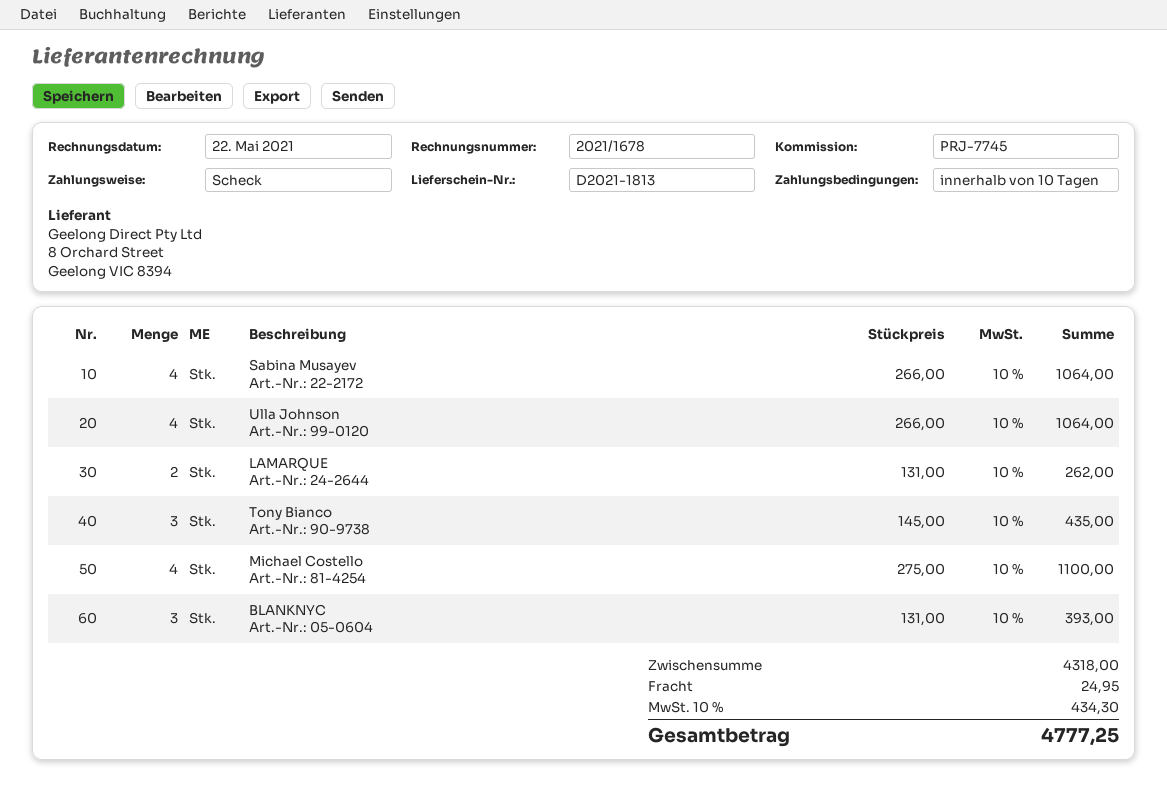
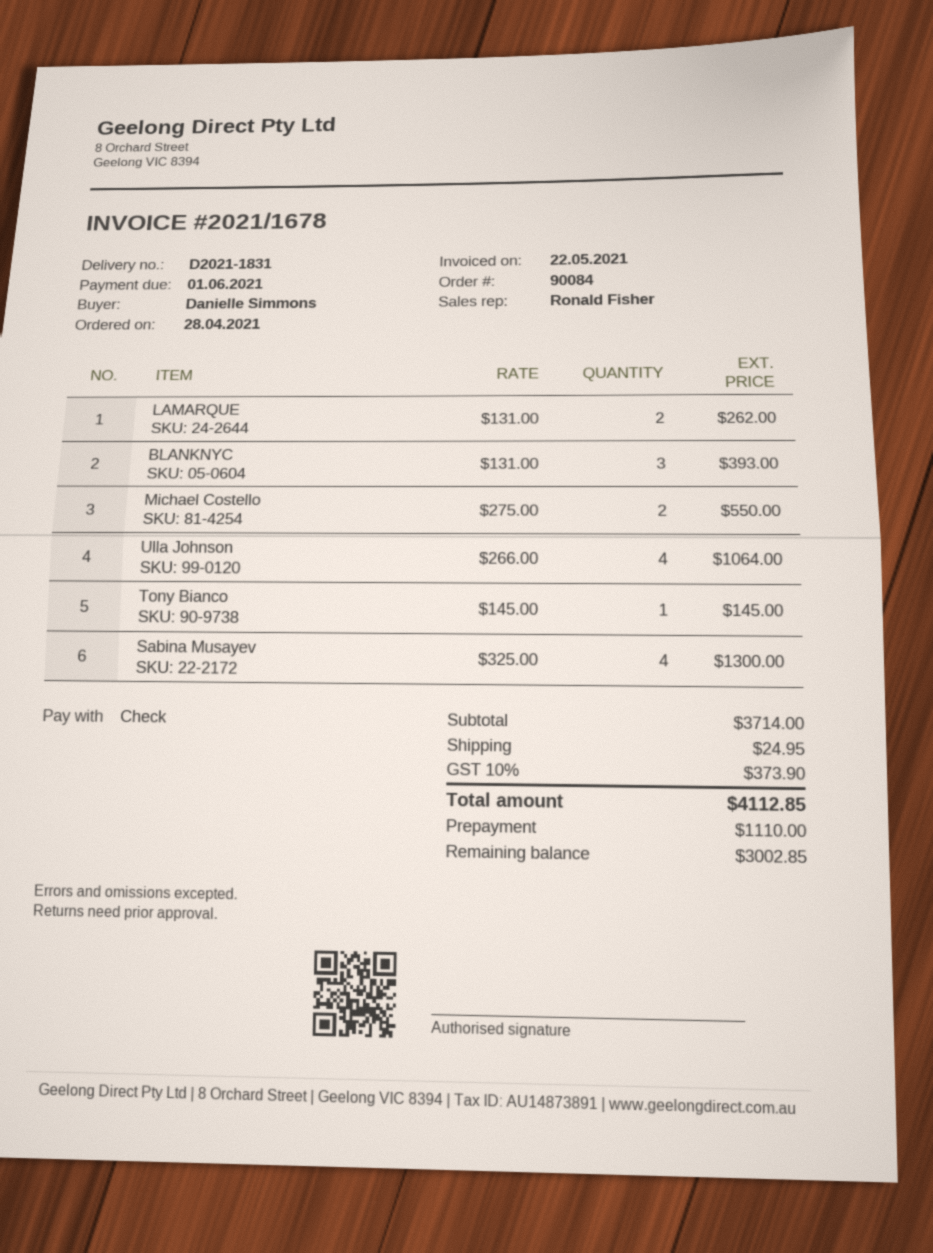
delivery note number: D2021-1813 -> D2021-1831
Sabina Musayev: 4 x 266.00 = 1064.00 -> 4 x 325.00 = 1300.00
Tony Bianco: 3 x 145.00 = 435.00 -> 1 x 145.00 = 145.00
Michael Costello: 4 x 275.00 = 1100.00 -> 2 x 275.00 = 550.00
subtotal: 4318.00 -> 3714.00
tax: 10% = 434.30 -> 10% = 373.90
total: 4777.25 -> 4112.85

